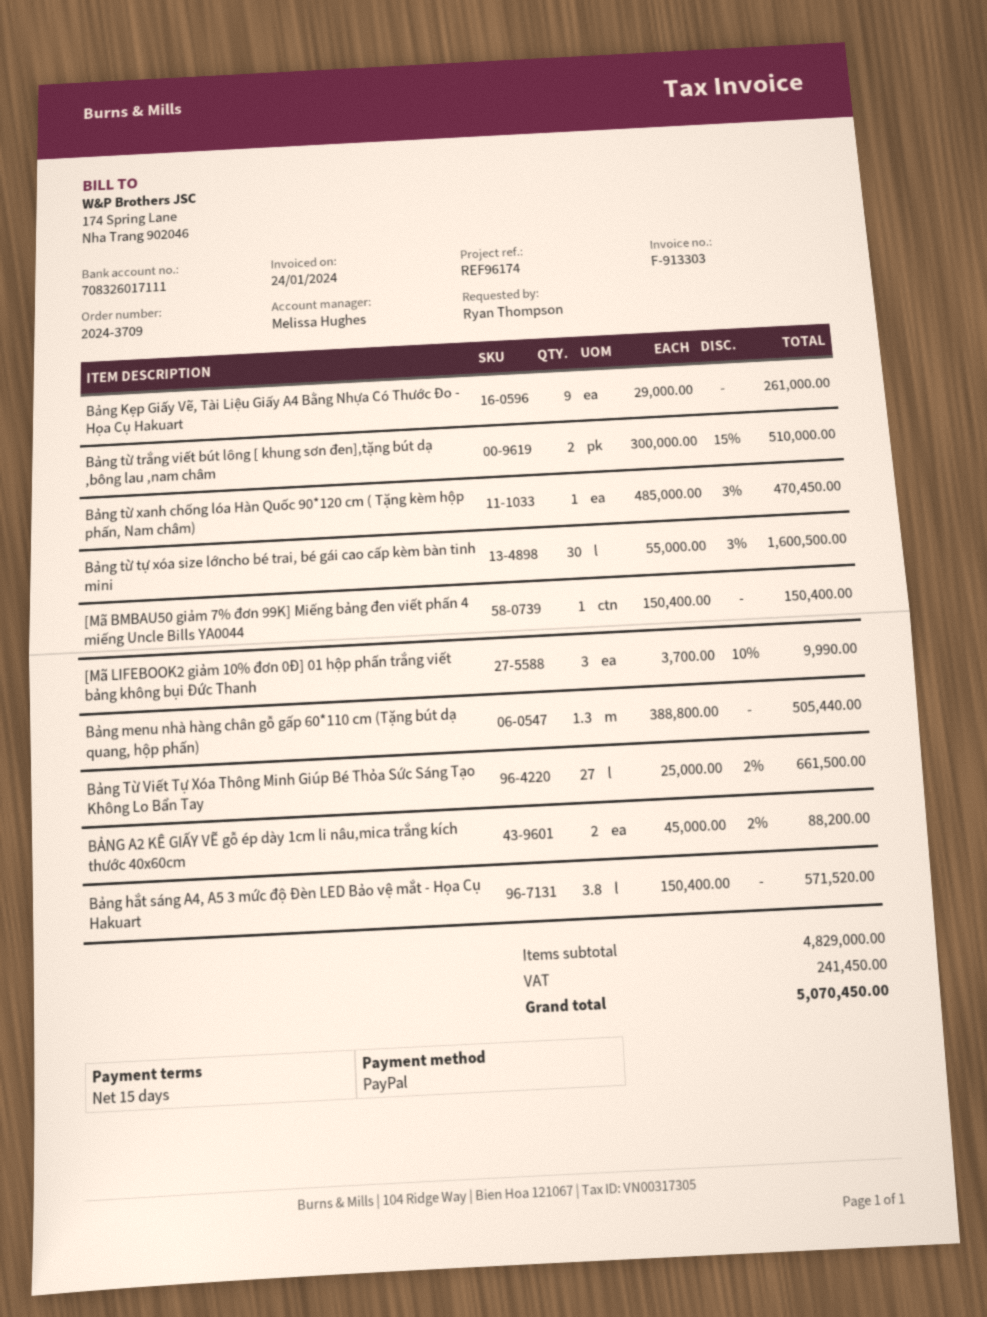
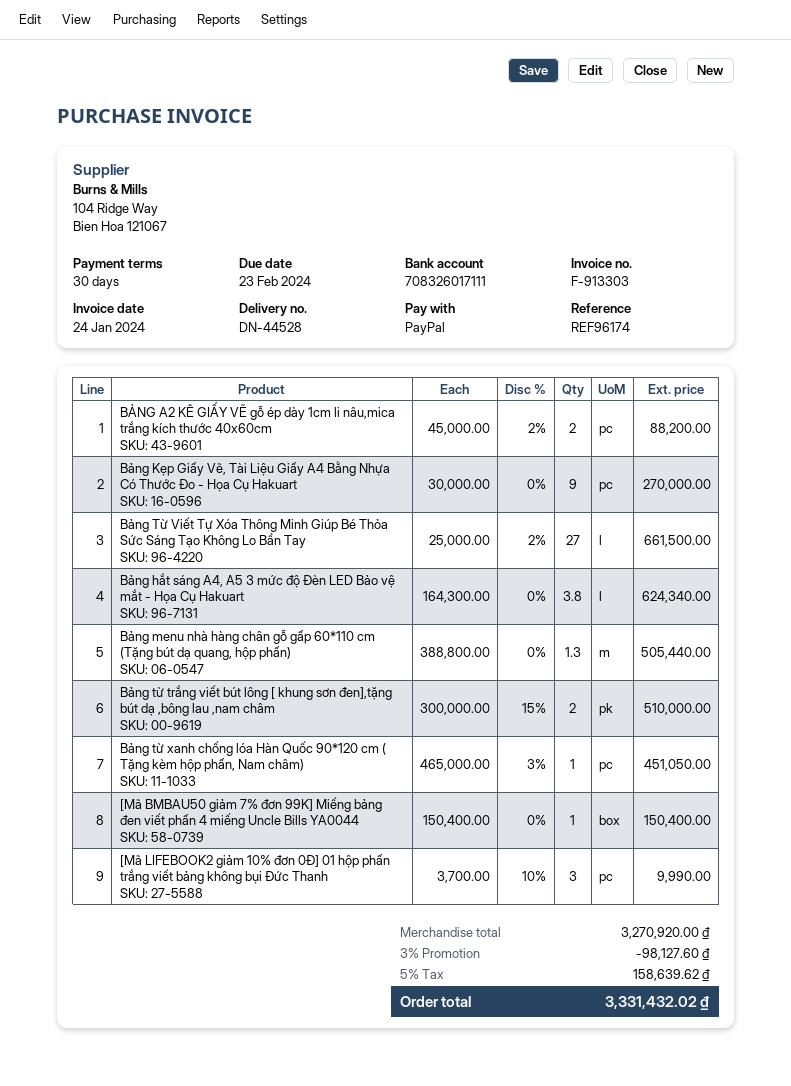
payment terms: 15 days -> 30 days
Bảng Kẹp Giấy Vẽ, Tài Liệu Giấy A4 Bằng Nhựa Có Thước Đo - Họa Cụ Hakuart: 9 x 29000.00 = 261000.00 -> 9 x 30000.00 = 270000.00
Bảng từ xanh chống lóa Hàn Quốc 90*120 cm ( Tặng kèm hộp phấn, Nam châm): 1 x 485000.00 - 3% = 470450.00 -> 1 x 465000.00 - 3% = 451050.00
Bảng từ tự xóa size lớncho bé trai, bé gái cao cấp kèm bàn tinh mini: 30 x 55000.00 - 3% = 1600500.00 -> none
Bảng hắt sáng A4, A5 3 mức độ Đèn LED Bảo vệ mắt - Họa Cụ Hakuart: 3.8 x 150400.00 = 571520.00 -> 3.8 x 164300.00 = 624340.00
subtotal: 4829000.00 -> 3270920.00
discount: none -> 3% = 98127.60
tax: 241450.00 -> 158639.62
total: 5070450.00 -> 3331432.02

